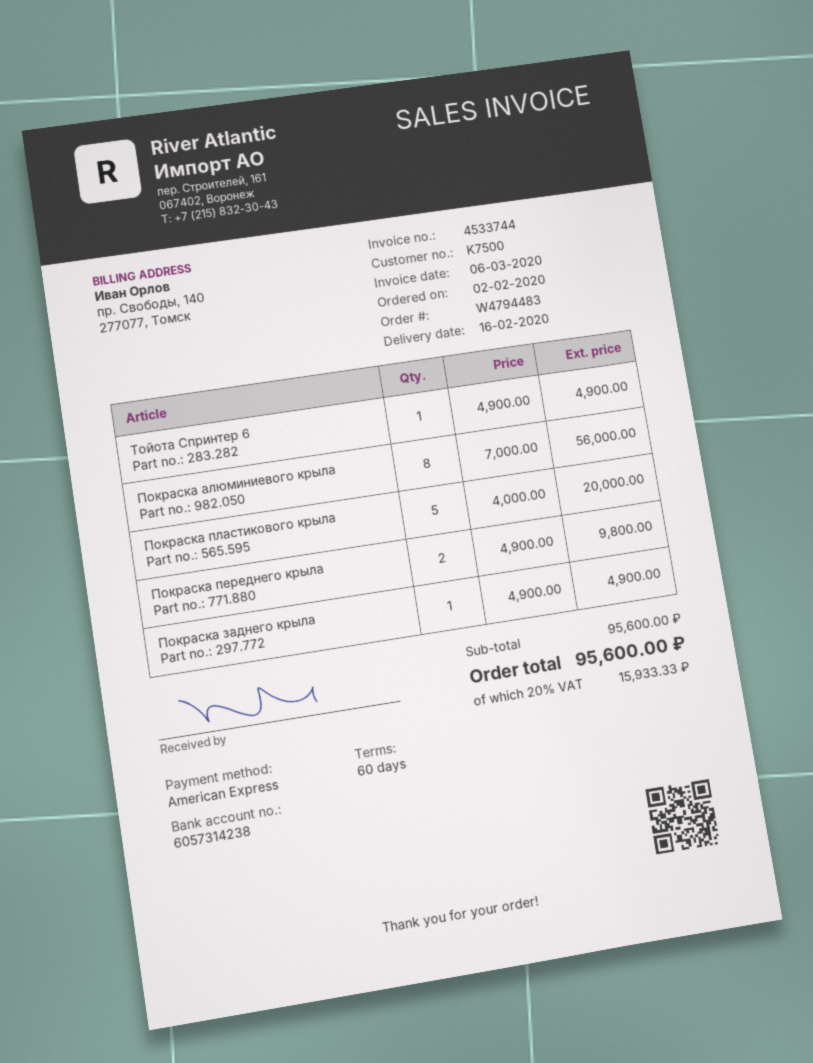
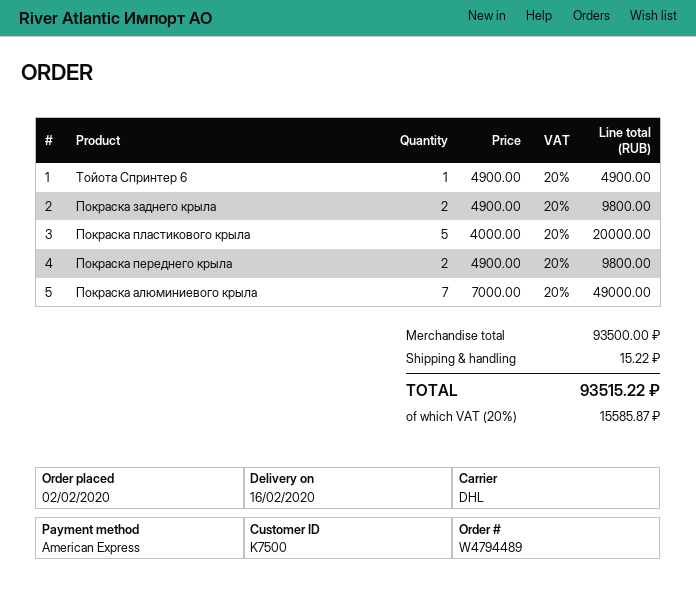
order number: W4794483 -> W4794489
Покраска алюминиевого крыла: 8 x 7000.00 = 56000.00 -> 7 x 7000.00 = 49000.00
Покраска заднего крыла: 1 x 4900.00 = 4900.00 -> 2 x 4900.00 = 9800.00
subtotal: 95600.00 -> 93500.00
shipping: none -> 15.22
tax: 20% = 15933.33 -> 20% = 15585.87
total: 95600.00 -> 93515.22

